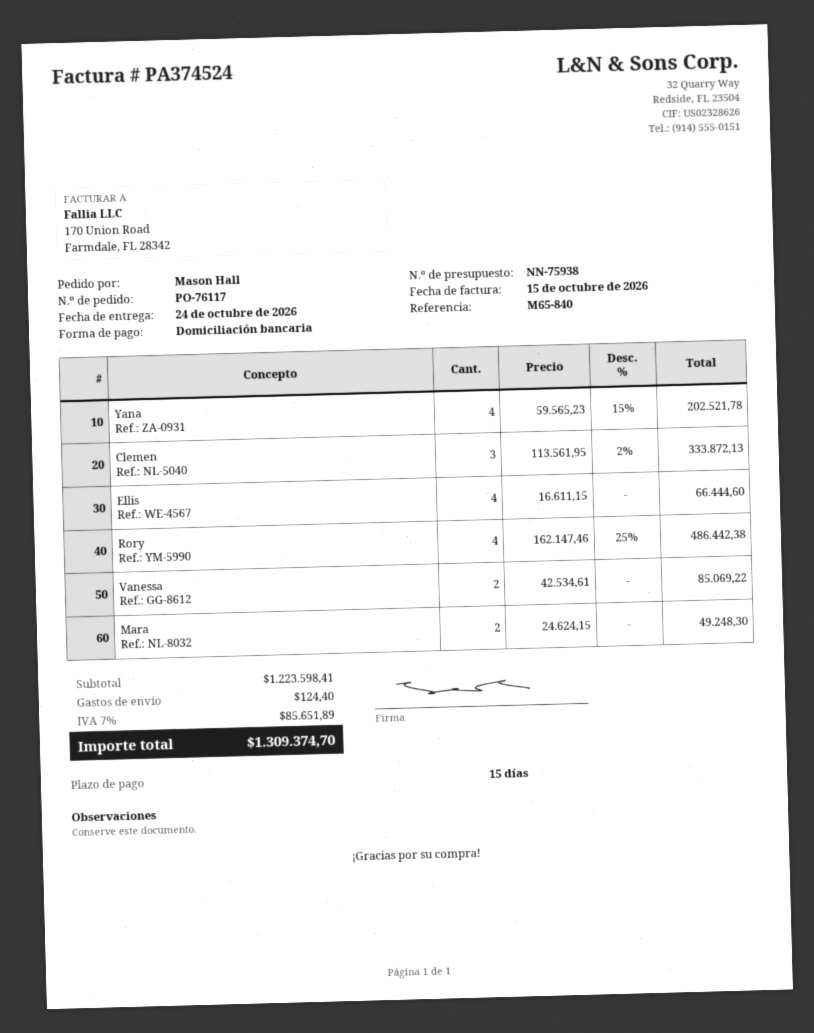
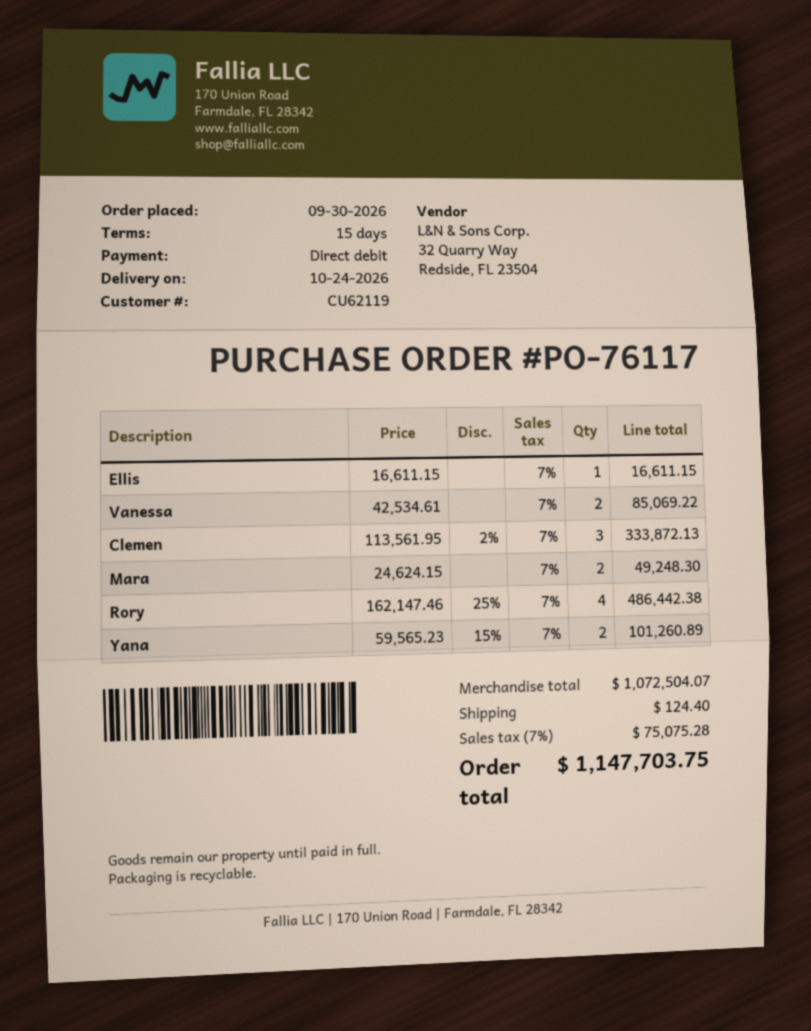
Yana: 4 x 59565.23 - 15% = 202521.78 -> 2 x 59565.23 - 15% = 101260.89
Ellis: 4 x 16611.15 = 66444.60 -> 1 x 16611.15 = 16611.15
subtotal: 1223598.41 -> 1072504.07
tax: 7% = 85651.89 -> 7% = 75075.28
total: 1309374.70 -> 1147703.75

